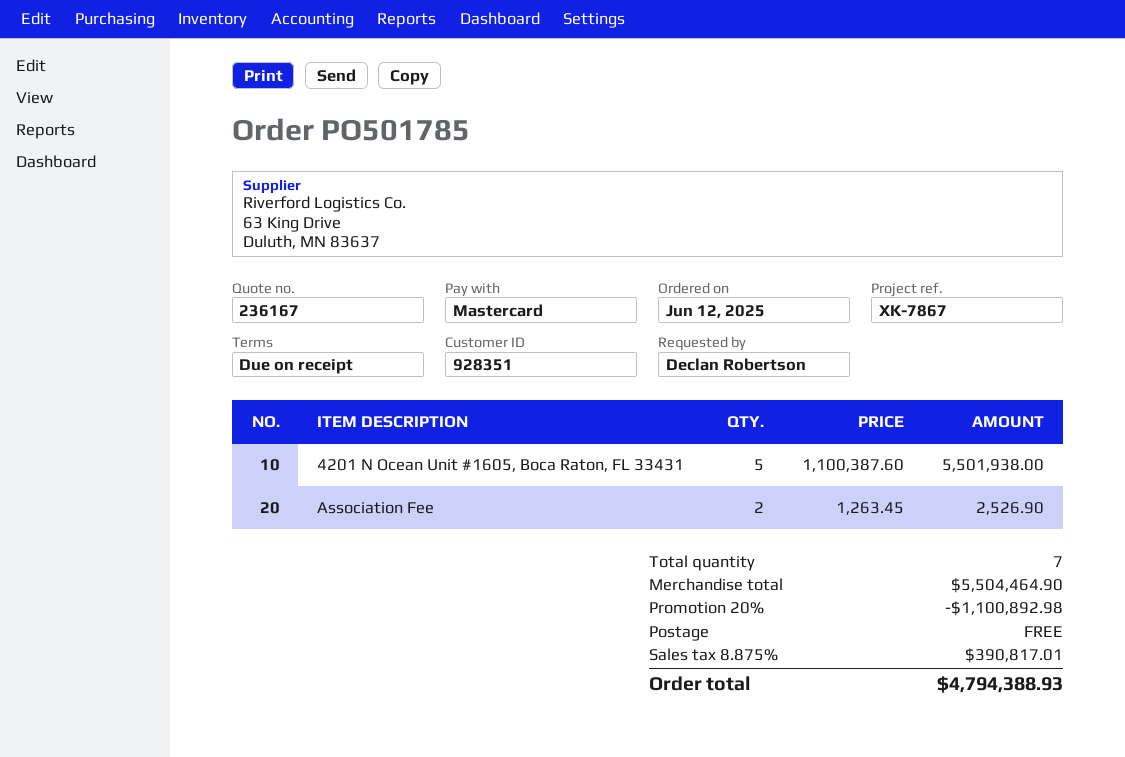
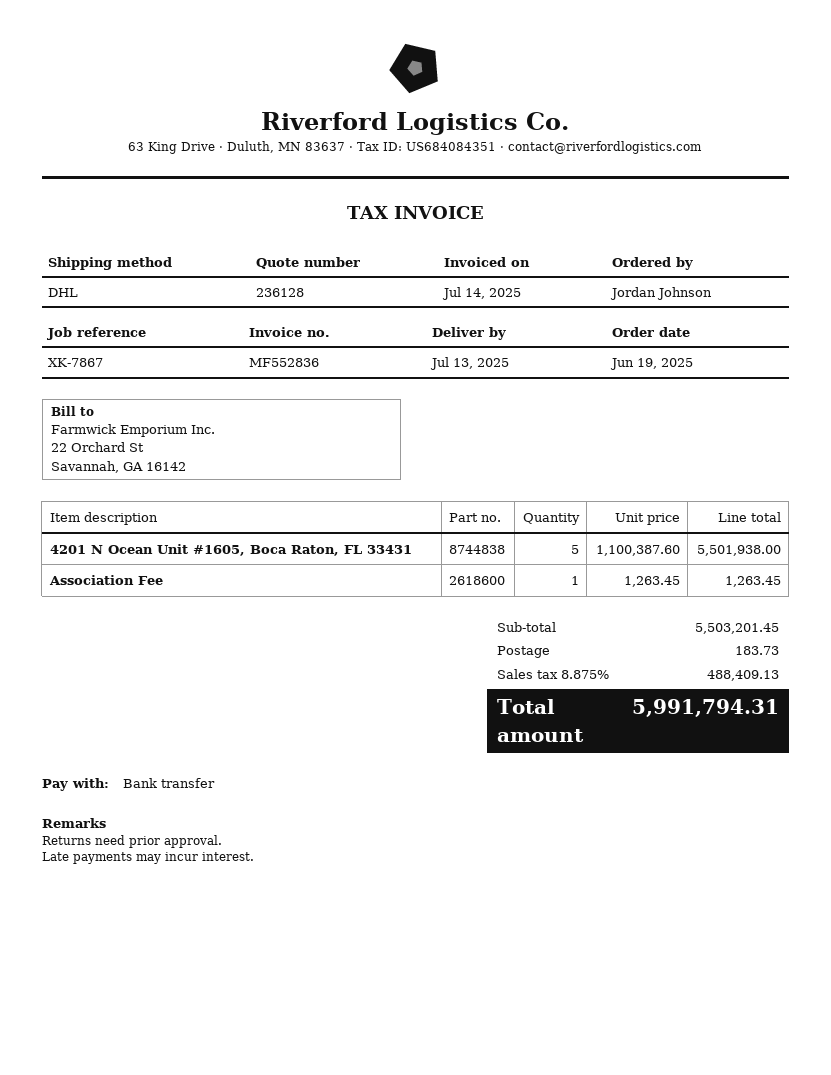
quote number: 236167 -> 236128
order date: 2025-06-12 -> 2025-06-19
ordered by: Declan Robertson -> Jordan Johnson
payment method: Mastercard -> bank transfer
Association Fee: 2 x 1263.45 = 2526.90 -> 1 x 1263.45 = 1263.45
subtotal: 5504464.90 -> 5503201.45
discount: 20% = 1100892.98 -> none
shipping: 0.00 -> 183.73
tax: 8.875% = 390817.01 -> 8.875% = 488409.13
total: 4794388.93 -> 5991794.31

